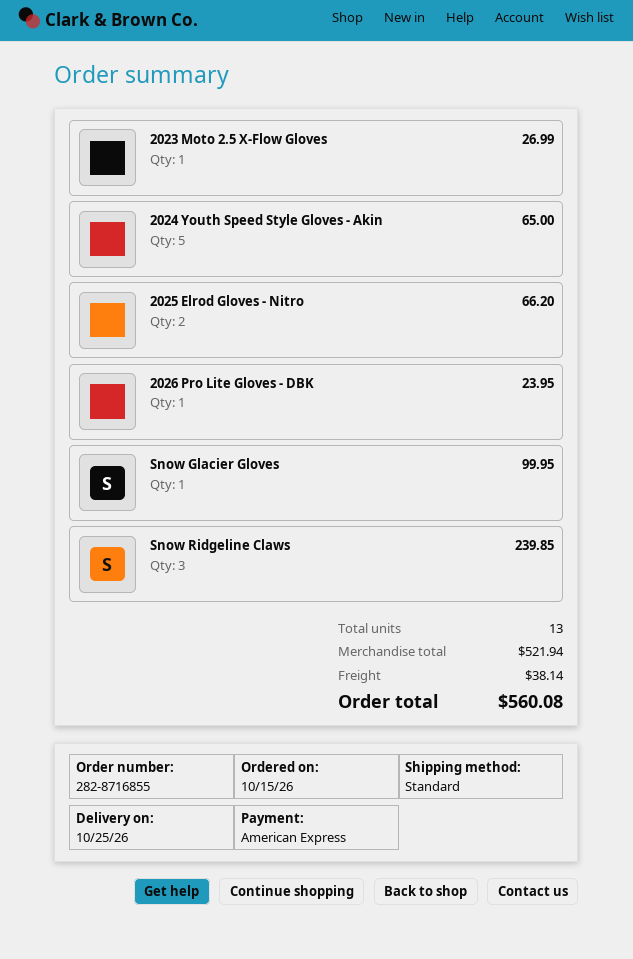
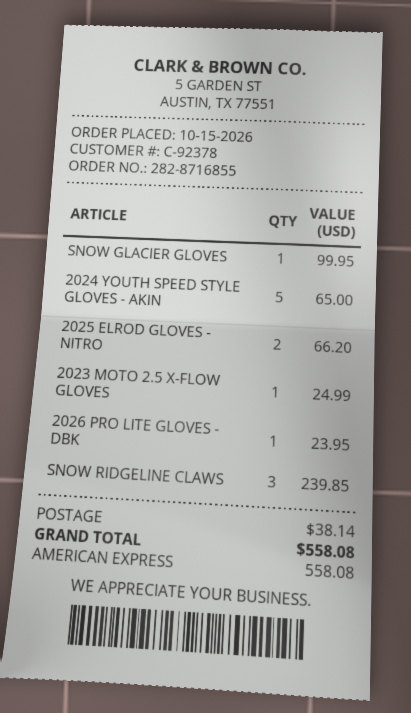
2023 Moto 2.5 X-Flow Gloves: 1 for 26.99 -> 1 for 24.99
total: 560.08 -> 558.08

